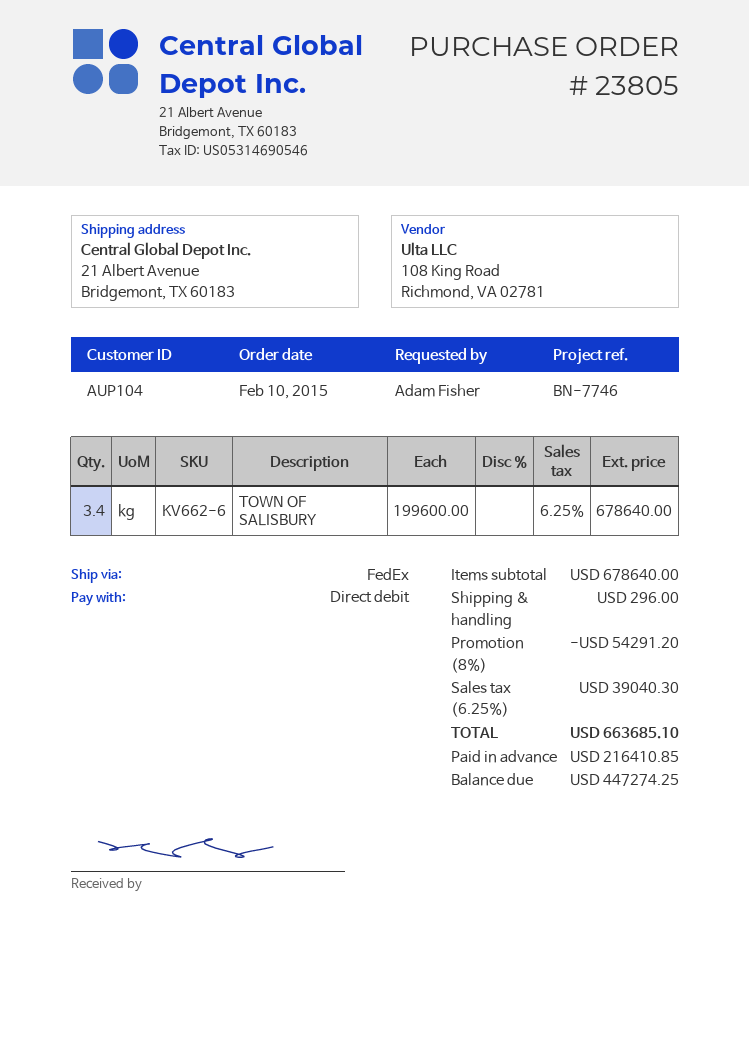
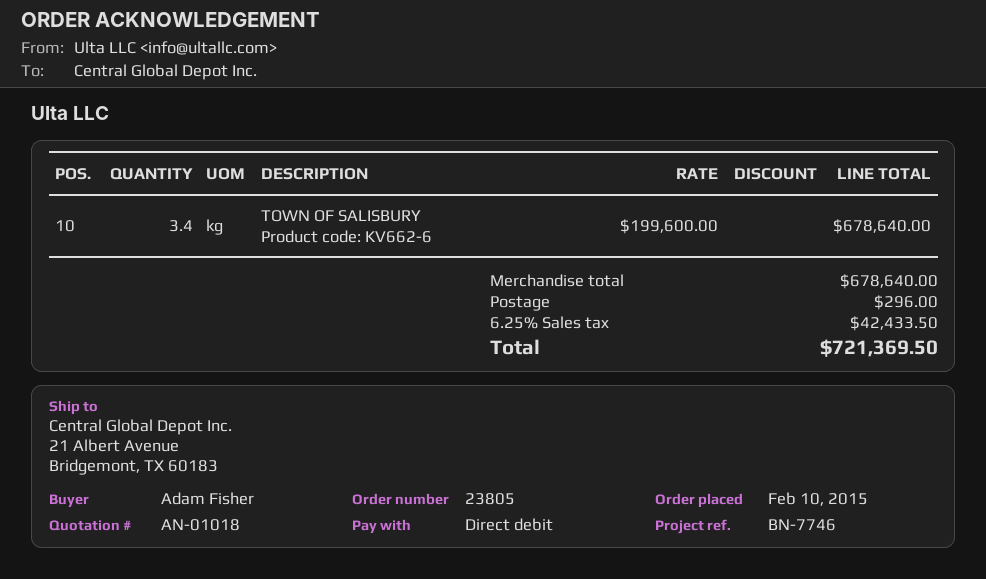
discount: 8% = 54291.20 -> none
tax: 6.25% = 39040.30 -> 6.25% = 42433.50
total: 663685.10 -> 721369.50

